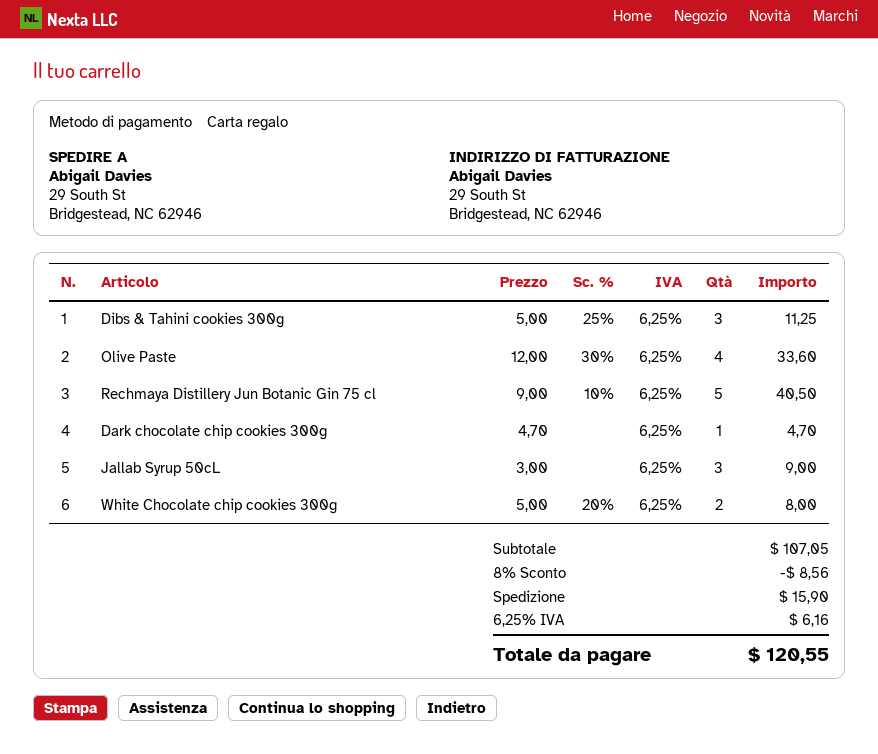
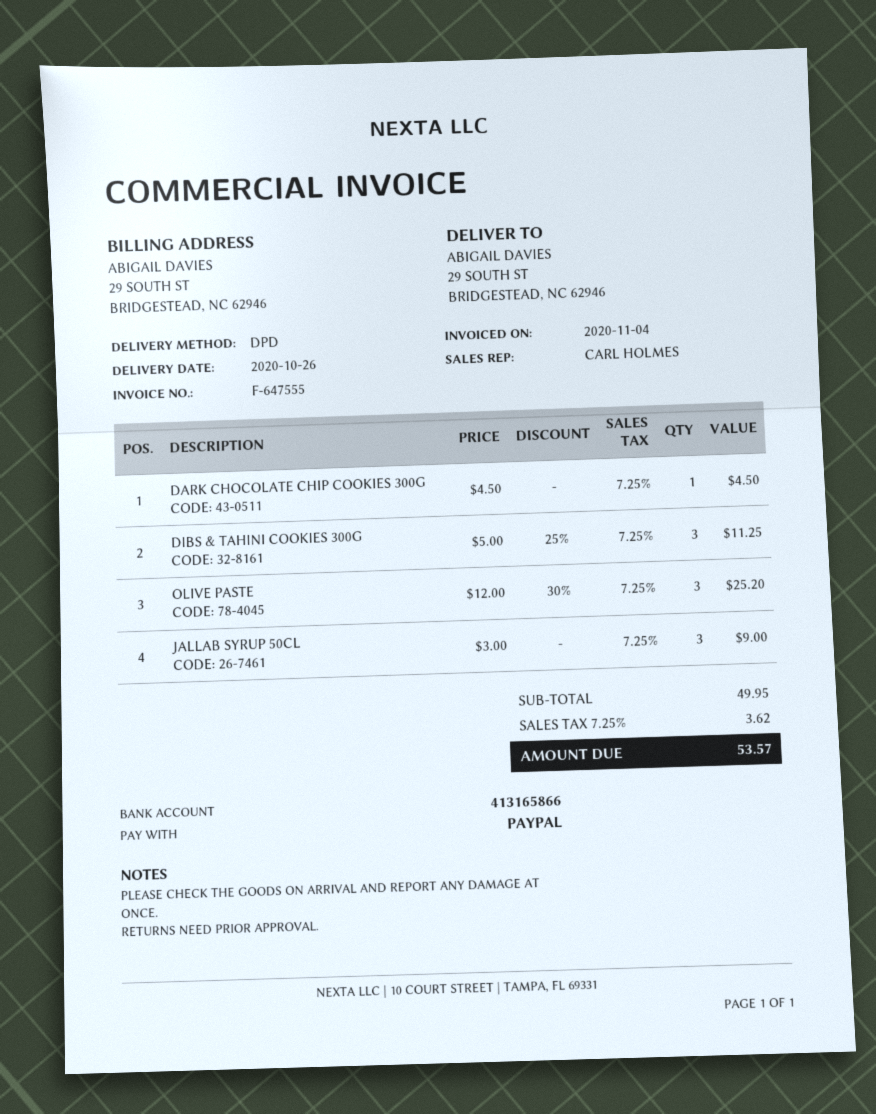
payment method: gift card -> PayPal
Olive Paste: 4 x 12.00 - 30% = 33.60 -> 3 x 12.00 - 30% = 25.20
Rechmaya Distillery Jun Botanic Gin 75 cl: 5 x 9.00 - 10% = 40.50 -> none
Dark chocolate chip cookies 300g: 1 x 4.70 = 4.70 -> 1 x 4.50 = 4.50
White Chocolate chip cookies 300g: 2 x 5.00 - 20% = 8.00 -> none
subtotal: 107.05 -> 49.95
discount: 8% = 8.56 -> none
shipping: 15.90 -> none
tax: 6.25% = 6.16 -> 7.25% = 3.62
total: 120.55 -> 53.57

